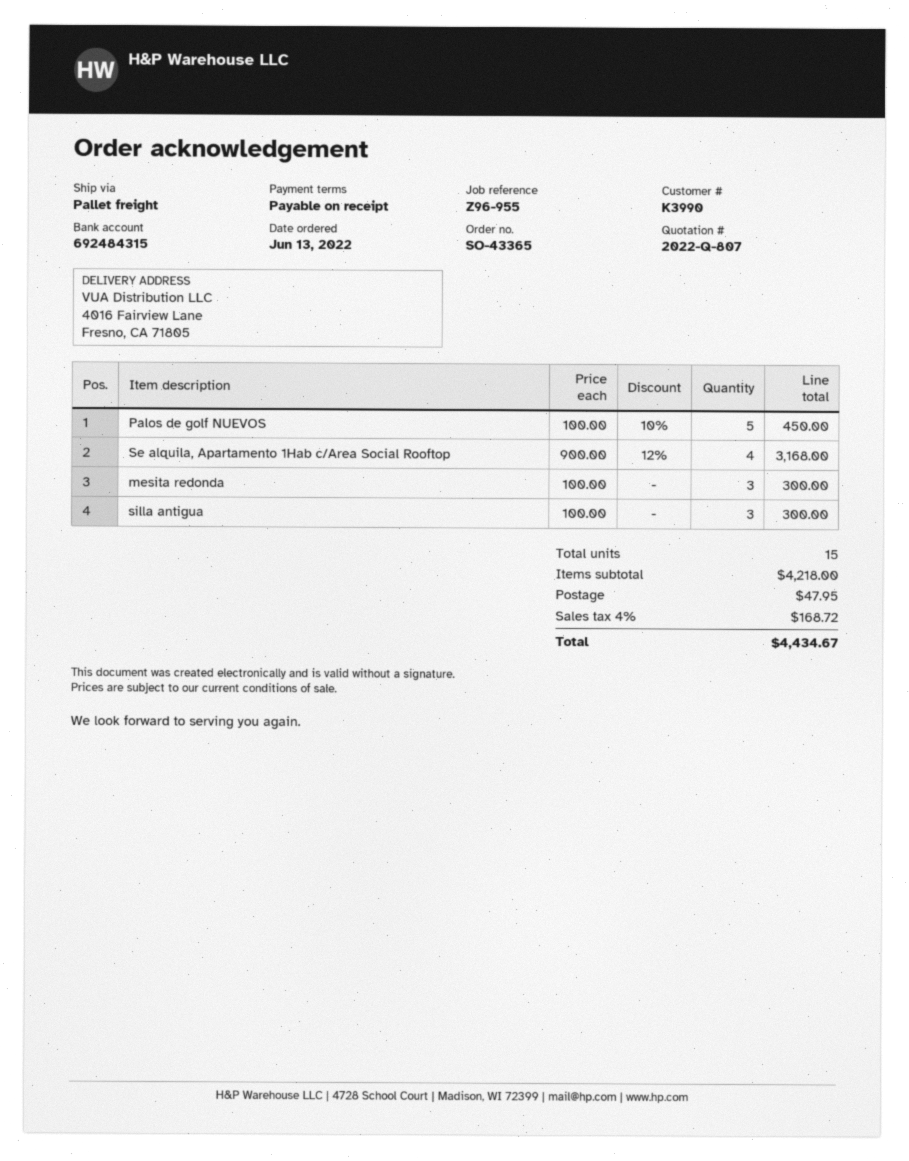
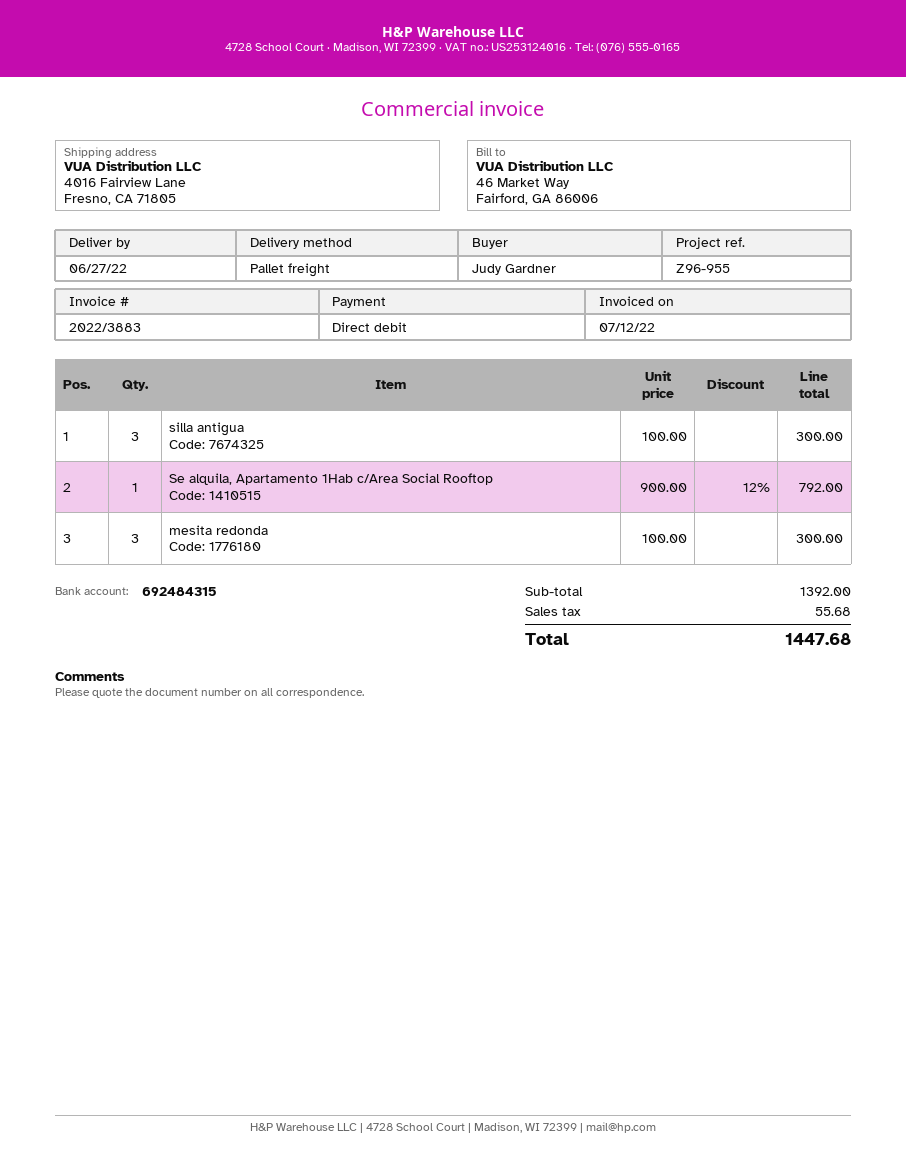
Palos de golf NUEVOS: 5 x 100.00 - 10% = 450.00 -> none
Se alquila, Apartamento 1Hab c/Area Social Rooftop: 4 x 900.00 - 12% = 3168.00 -> 1 x 900.00 - 12% = 792.00
subtotal: 4218.00 -> 1392.00
shipping: 47.95 -> none
tax: 168.72 -> 55.68
total: 4434.67 -> 1447.68

